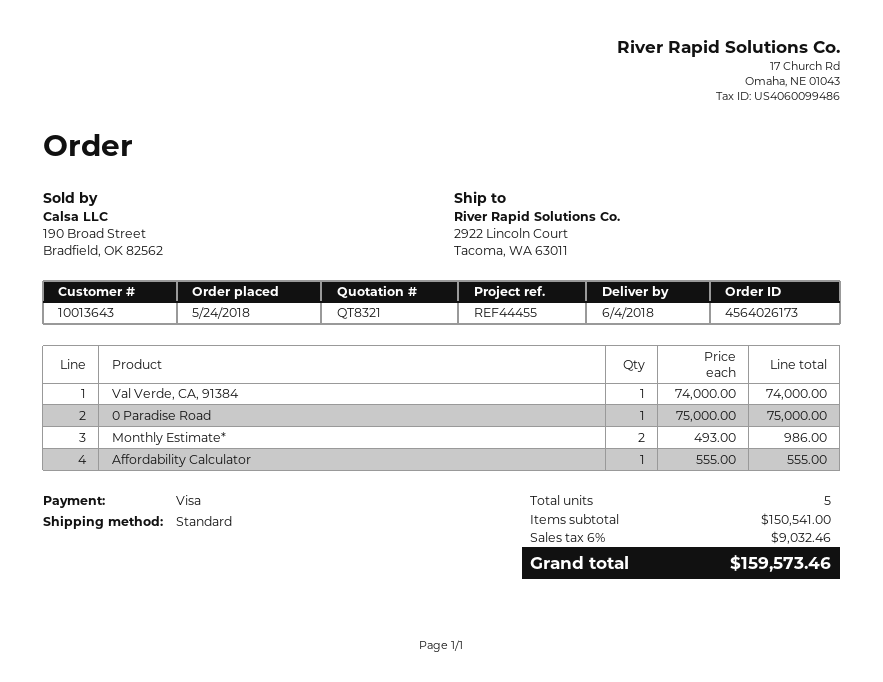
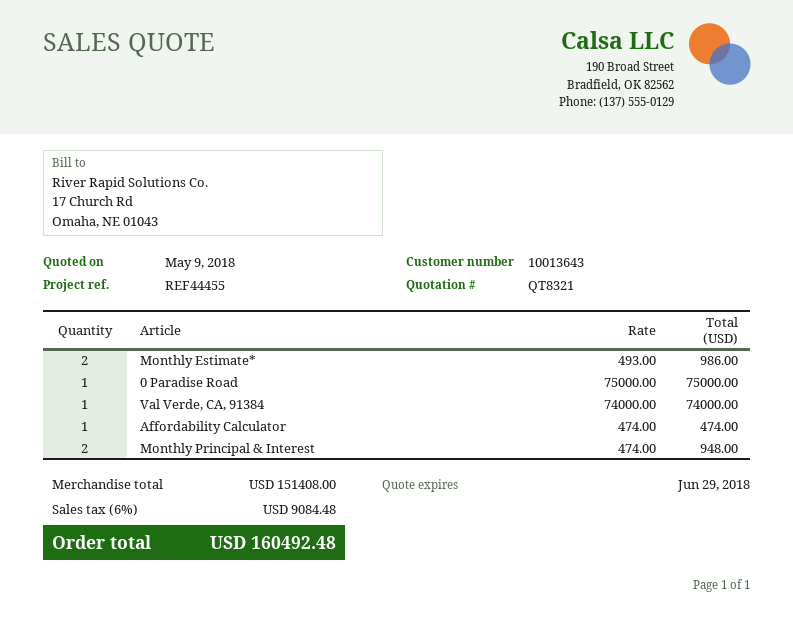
Affordability Calculator: 1 x 555.00 = 555.00 -> 1 x 474.00 = 474.00
Monthly Principal & Interest: none -> 2 x 474.00 = 948.00
subtotal: 150541.00 -> 151408.00
tax: 6% = 9032.46 -> 6% = 9084.48
total: 159573.46 -> 160492.48

